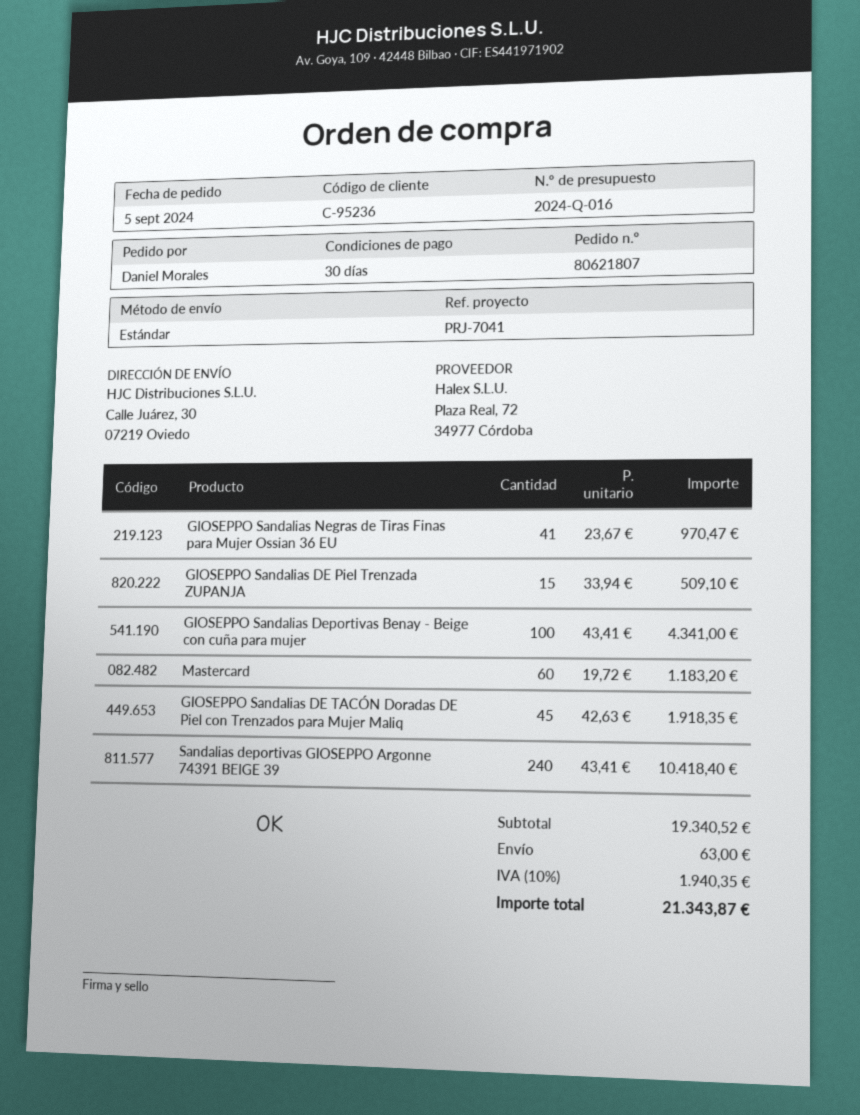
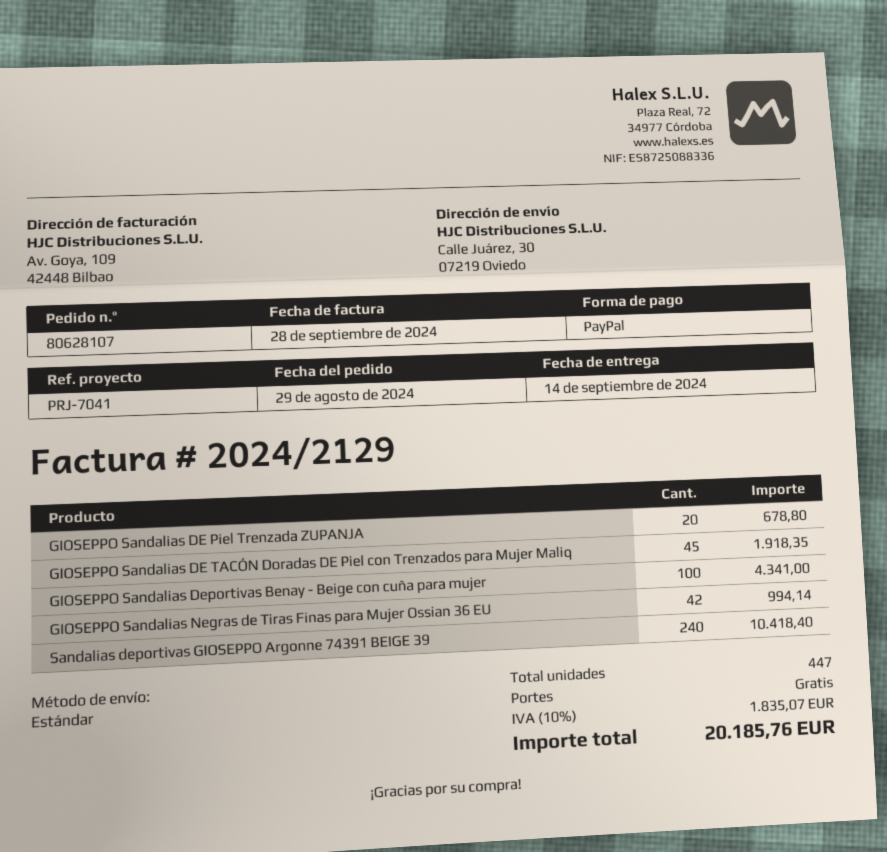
order number: 80621807 -> 80628107
order date: 2024-09-05 -> 2024-08-29
GIOSEPPO Sandalias Negras de Tiras Finas para Mujer Ossian 36 EU: 41 for 970.47 -> 42 for 994.14
GIOSEPPO Sandalias DE Piel Trenzada ZUPANJA: 15 for 509.10 -> 20 for 678.80
Mastercard: 60 for 1183.20 -> none
shipping: 63.00 -> 0.00
tax: 10% = 1940.35 -> 10% = 1835.07
total: 21343.87 -> 20185.76

